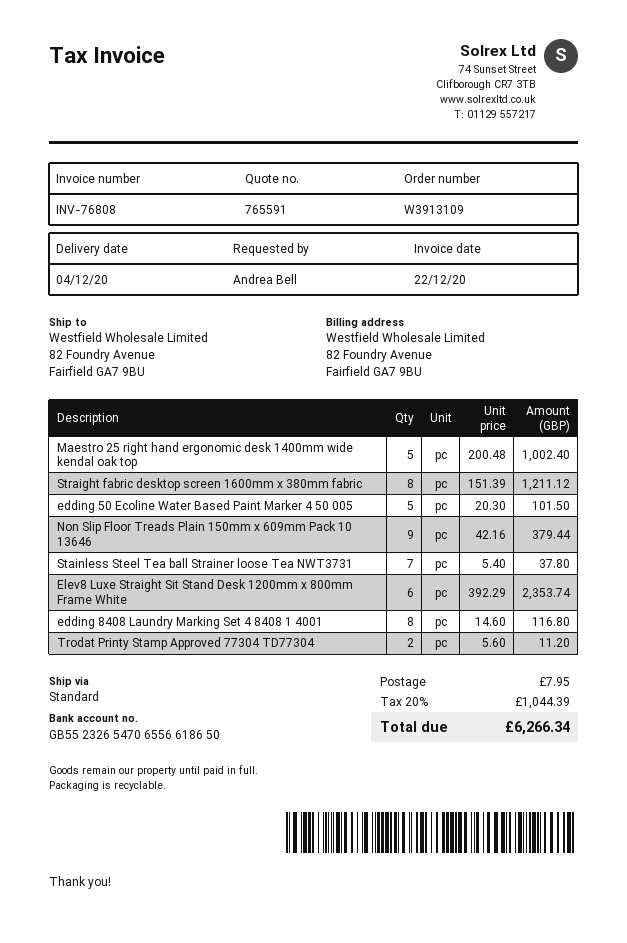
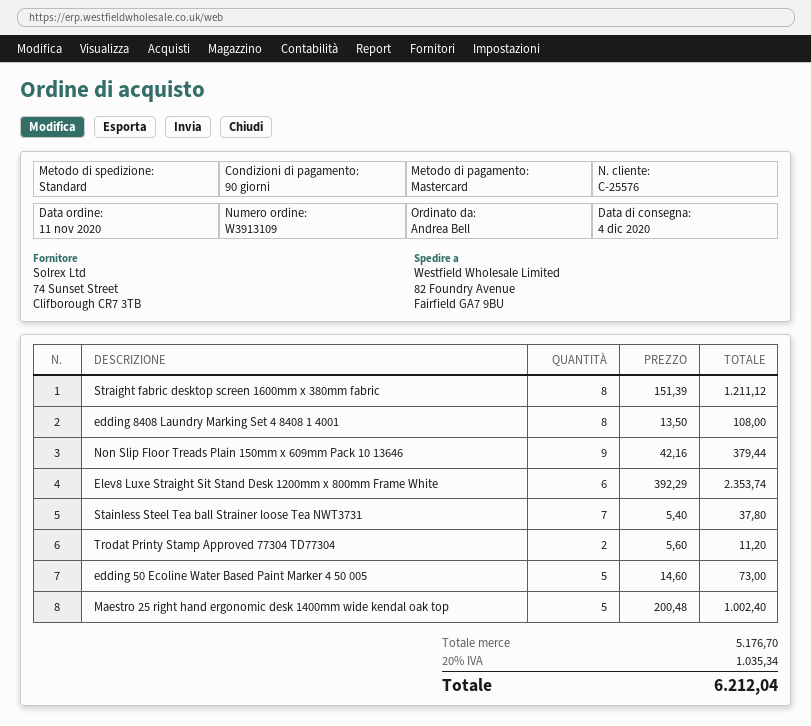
edding 50 Ecoline Water Based Paint Marker 4 50 005: 5 x 20.30 = 101.50 -> 5 x 14.60 = 73.00
edding 8408 Laundry Marking Set 4 8408 1 4001: 8 x 14.60 = 116.80 -> 8 x 13.50 = 108.00
shipping: 7.95 -> none
tax: 20% = 1044.39 -> 20% = 1035.34
total: 6266.34 -> 6212.04

